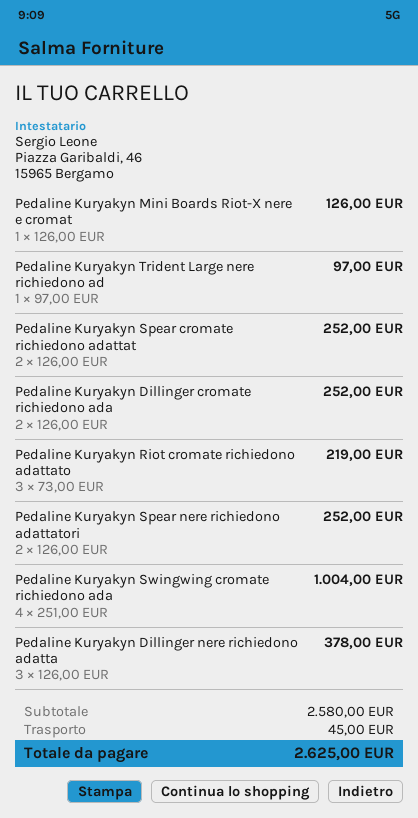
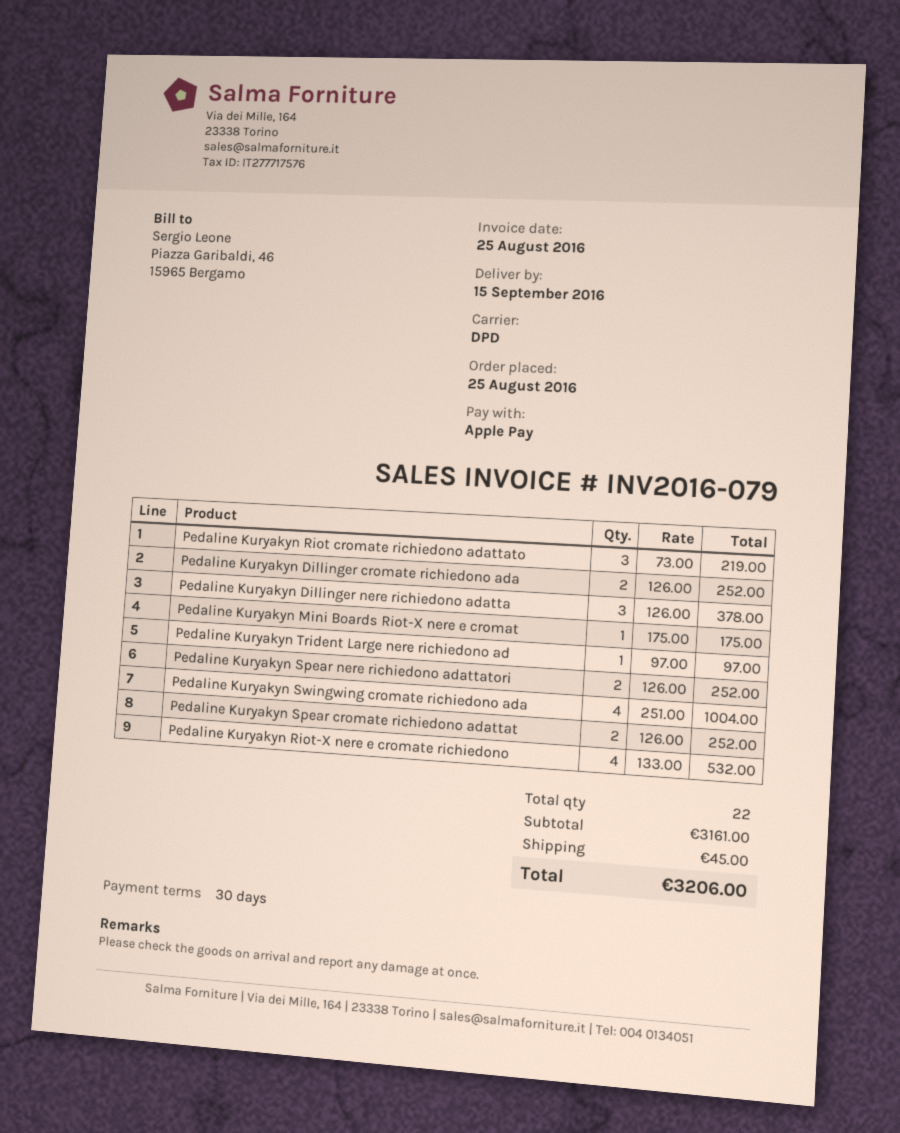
Pedaline Kuryakyn Mini Boards Riot-X nere e cromat: 1 x 126.00 = 126.00 -> 1 x 175.00 = 175.00
Pedaline Kuryakyn Riot-X nere e cromate richiedono: none -> 4 x 133.00 = 532.00
subtotal: 2580.00 -> 3161.00
total: 2625.00 -> 3206.00

